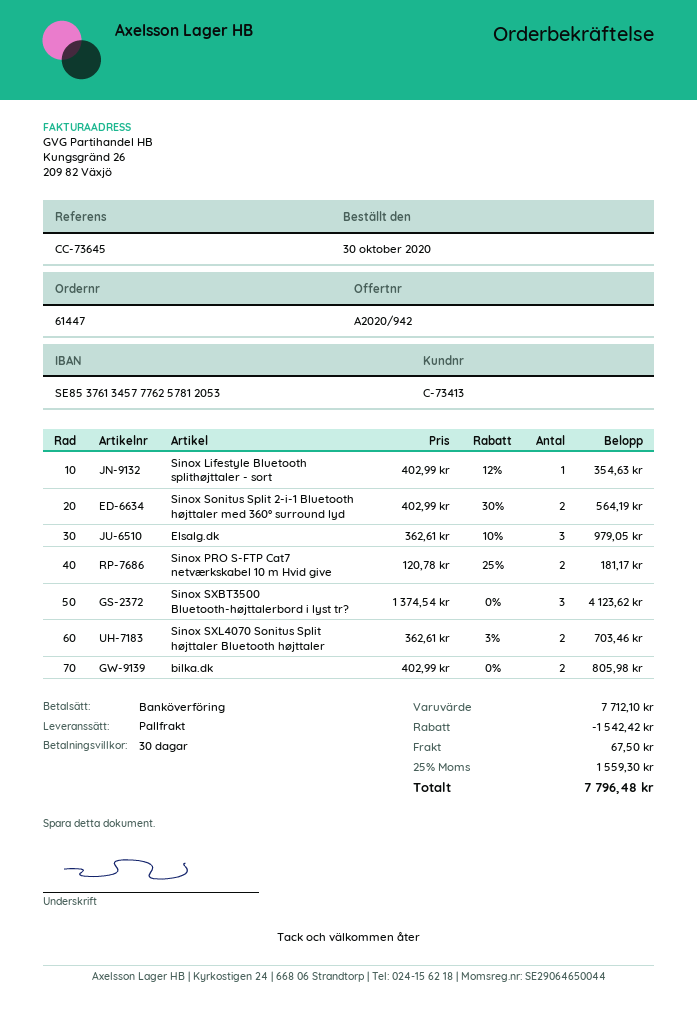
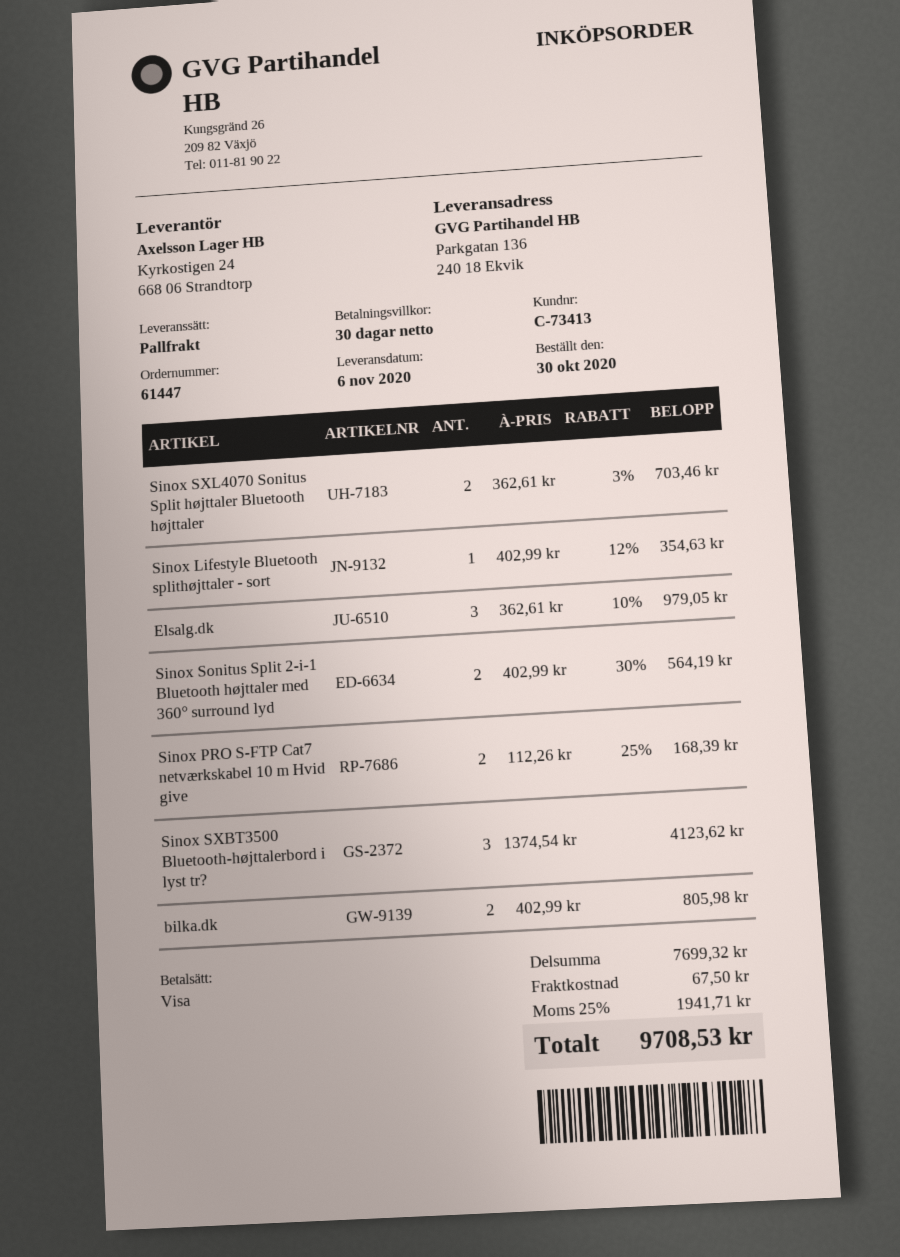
payment method: bank transfer -> Visa
Sinox PRO S-FTP Cat7 netværkskabel 10 m Hvid give: 2 x 120.78 - 25% = 181.17 -> 2 x 112.26 - 25% = 168.39
subtotal: 7712.10 -> 7699.32
discount: 1542.42 -> none
tax: 25% = 1559.30 -> 25% = 1941.71
total: 7796.48 -> 9708.53

